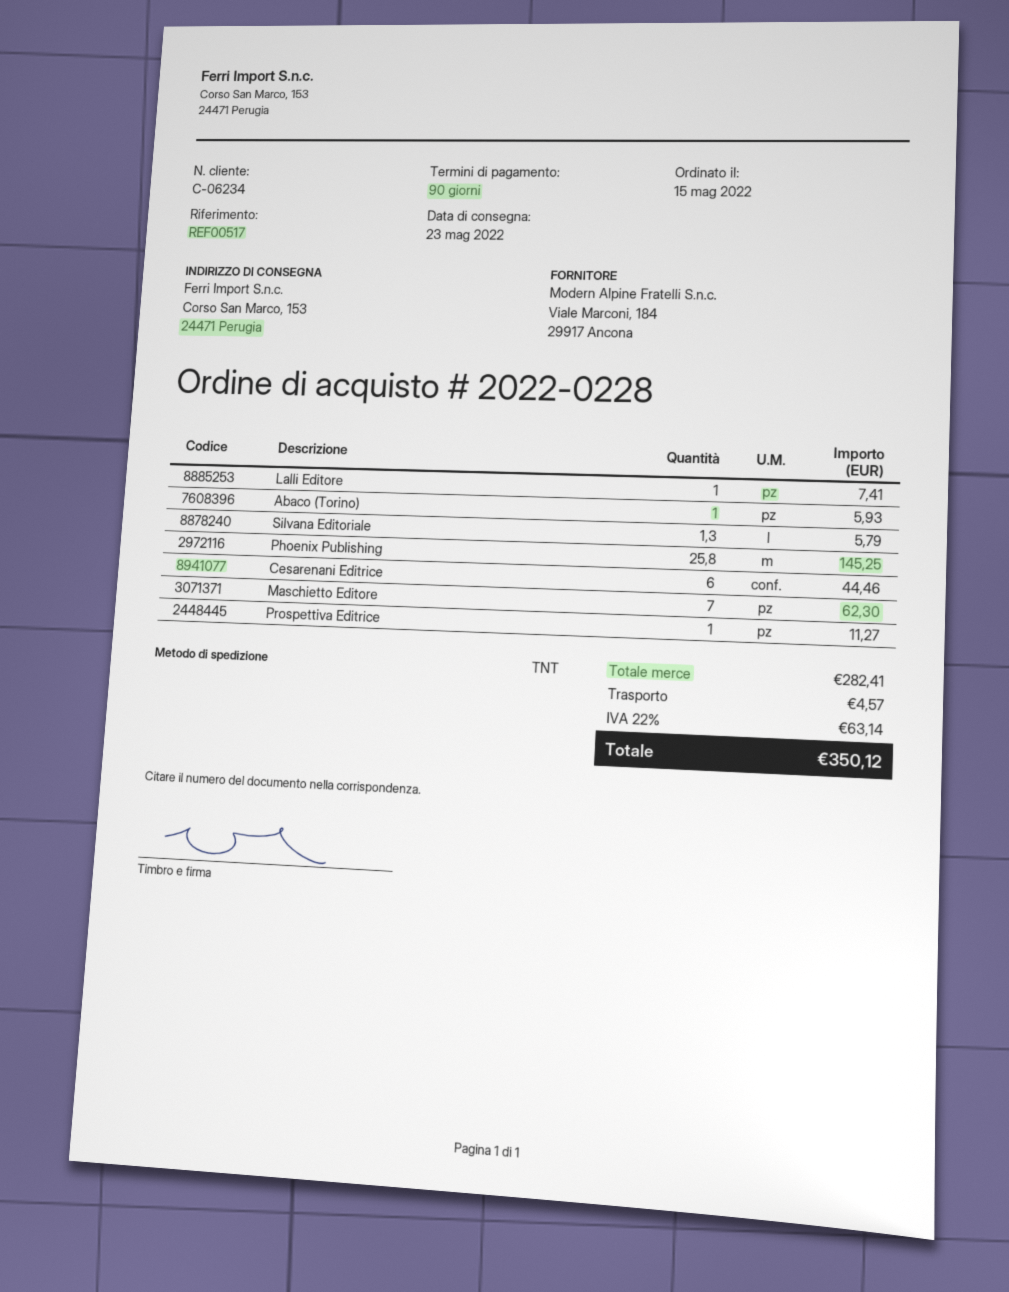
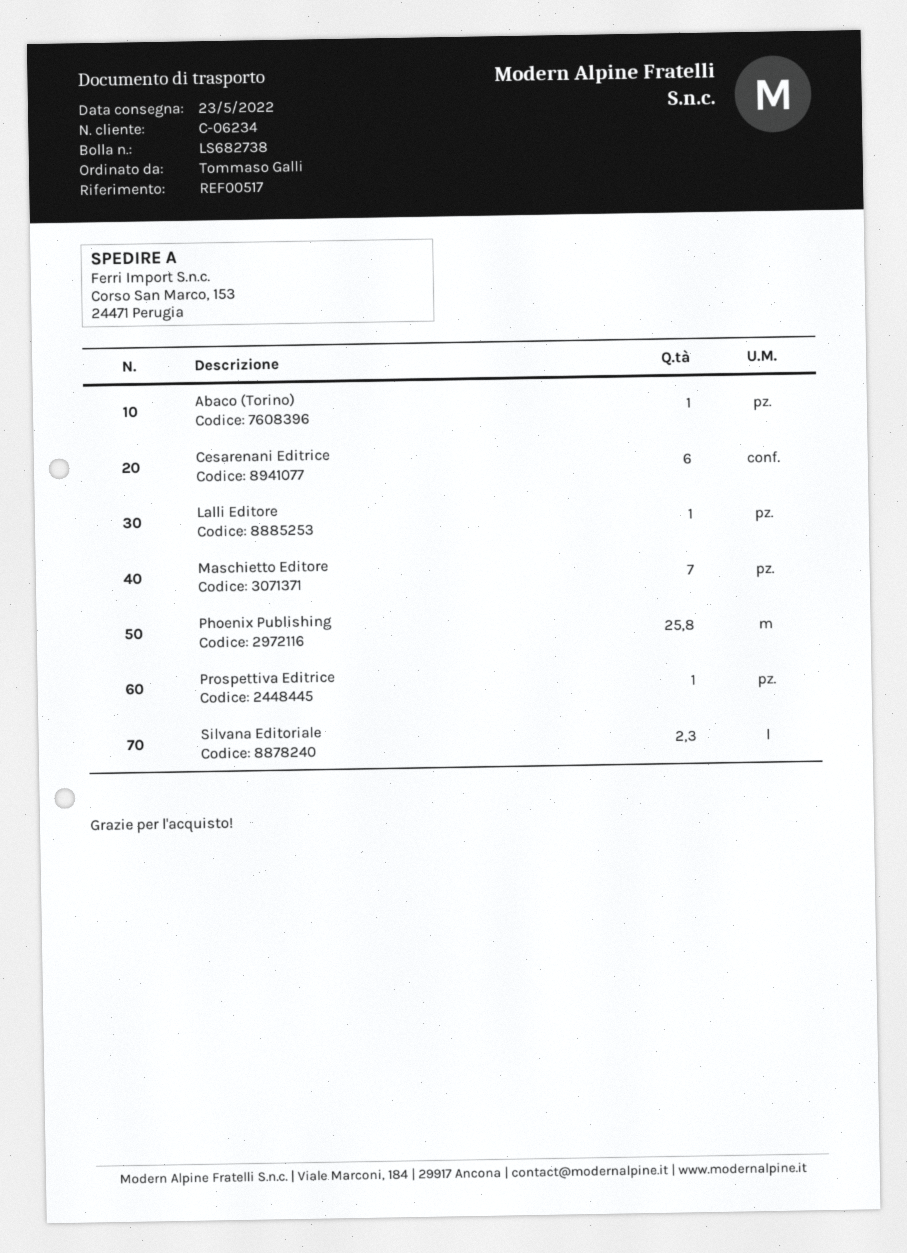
Silvana Editoriale: 1.3 -> 2.3

